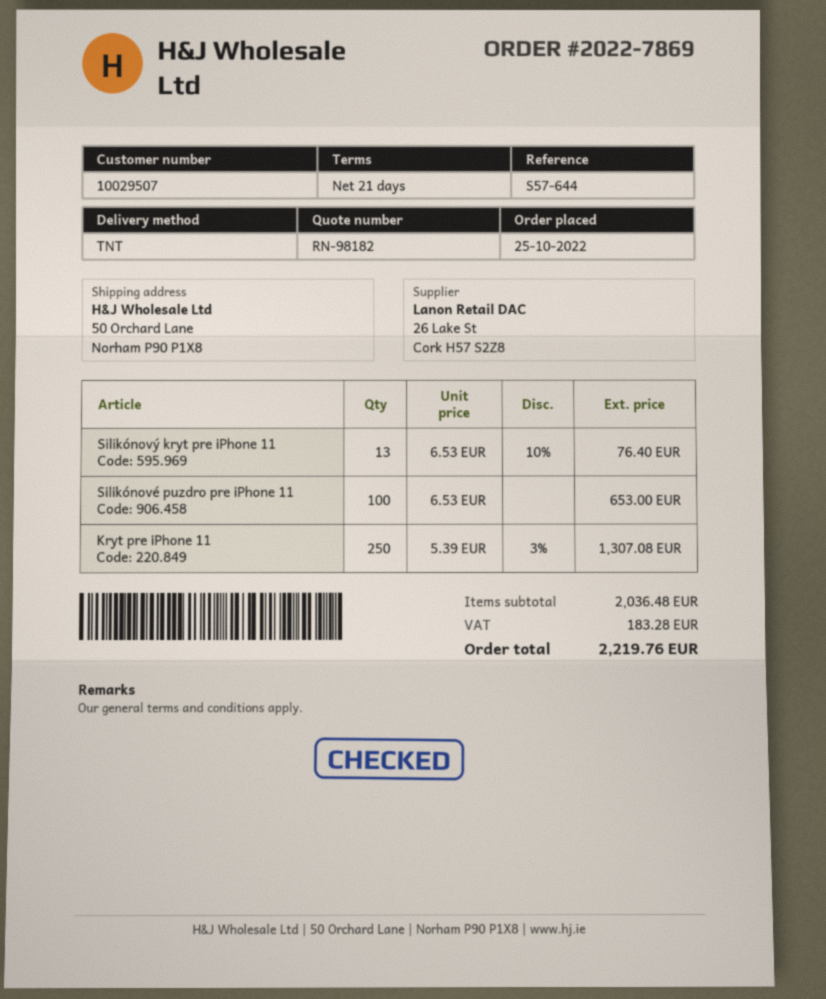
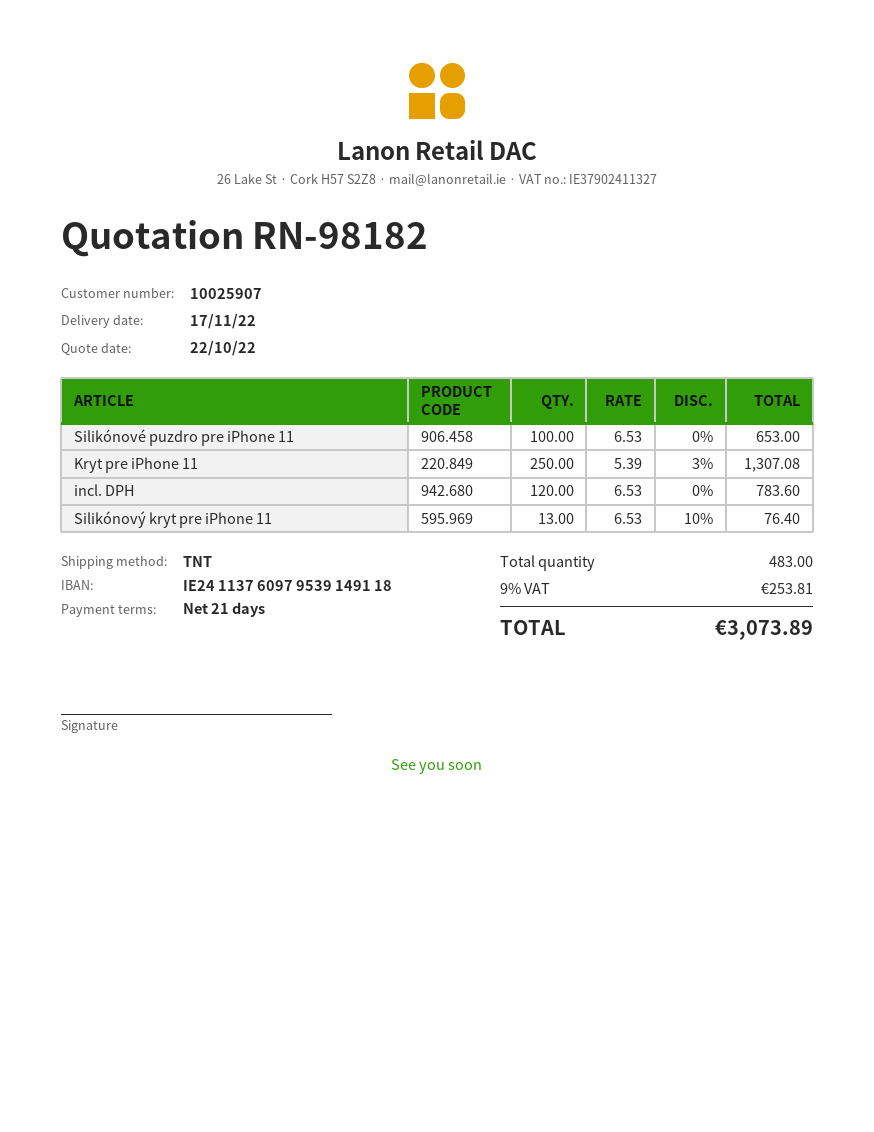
customer number: 10029507 -> 10025907
incl. DPH: none -> 120 x 6.53 = 783.60
tax: 183.28 -> 253.81
total: 2219.76 -> 3073.89

